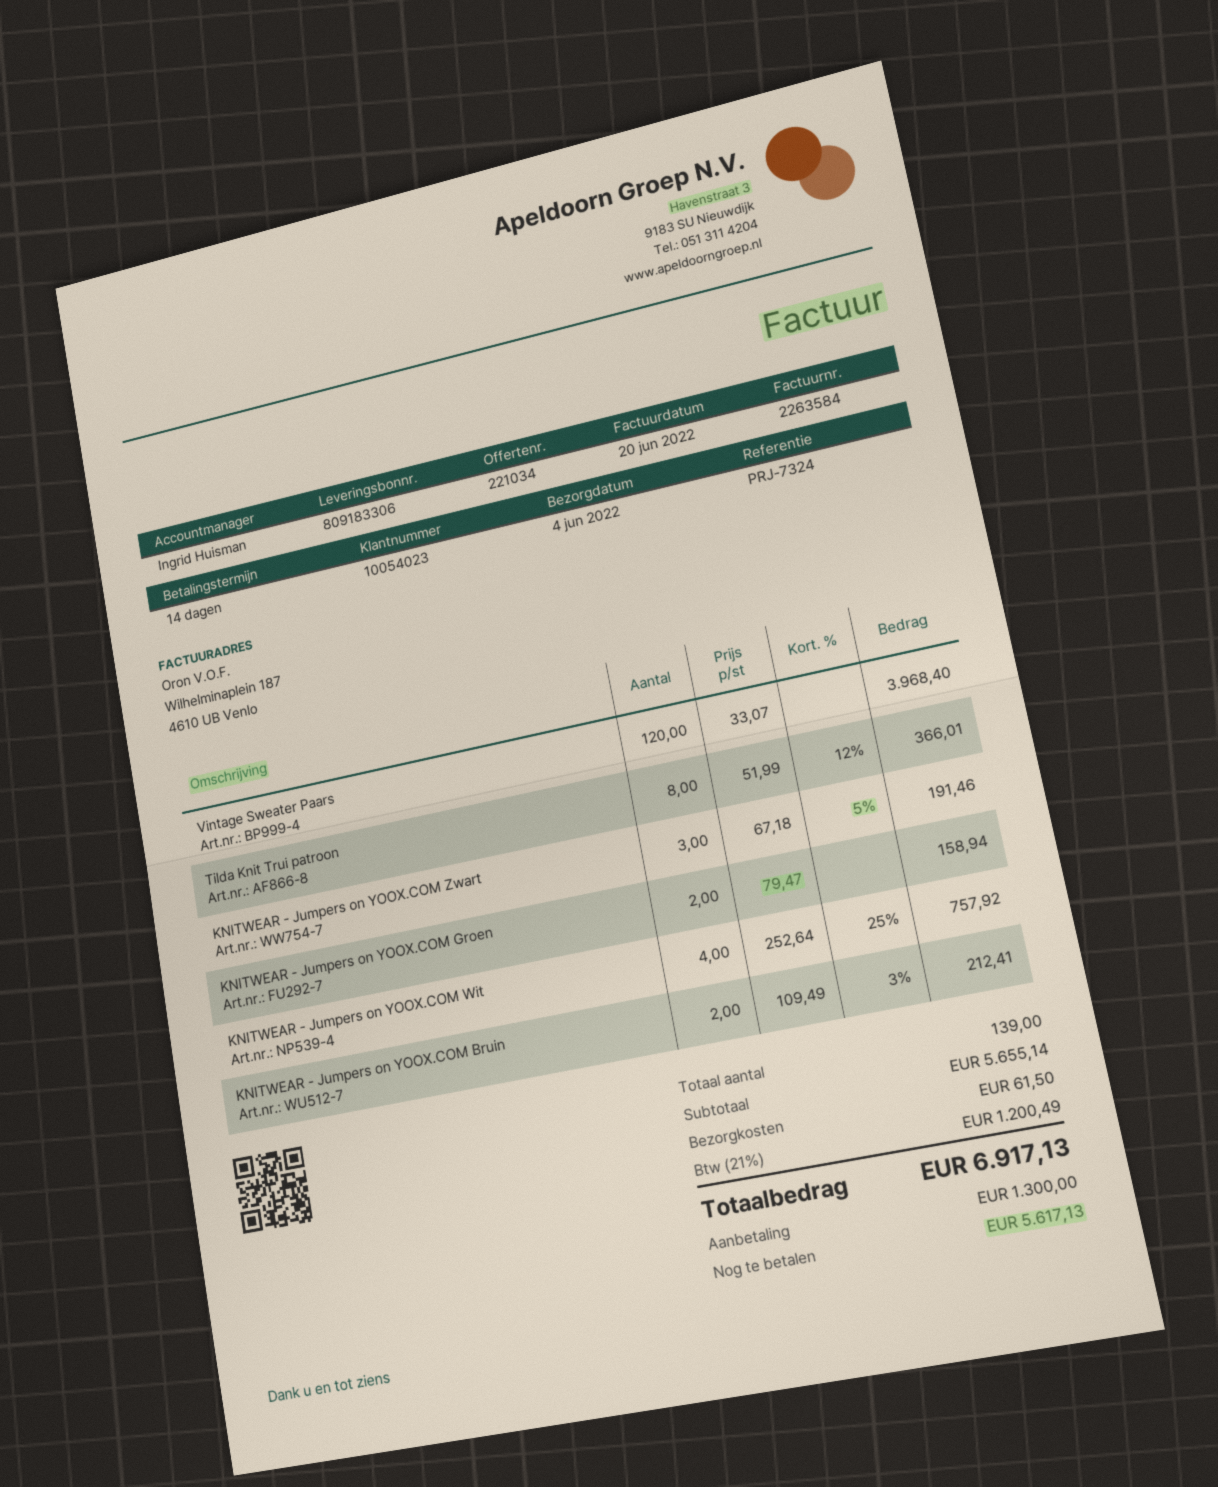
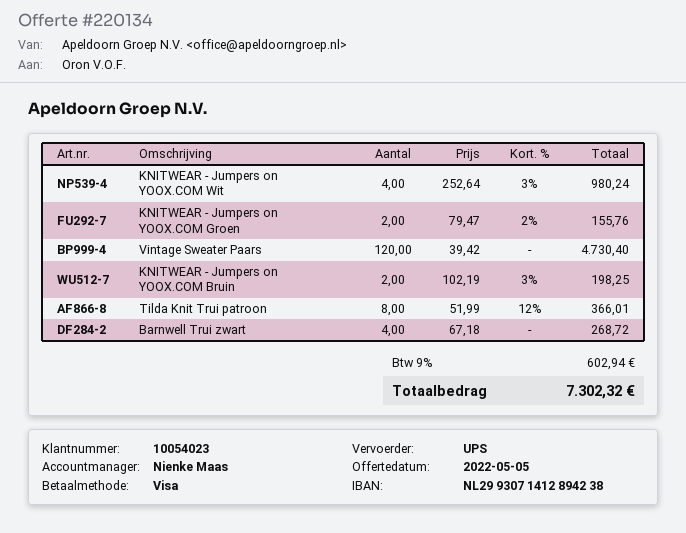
quote number: 221034 -> 220134
sales rep: Ingrid Huisman -> Nienke Maas
Vintage Sweater Paars: 120 x 33.07 = 3968.40 -> 120 x 39.42 = 4730.40
KNITWEAR - Jumpers on YOOX.COM Zwart: 3 x 67.18 - 5% = 191.46 -> none
KNITWEAR - Jumpers on YOOX.COM Groen: 2 x 79.47 = 158.94 -> 2 x 79.47 - 2% = 155.76
KNITWEAR - Jumpers on YOOX.COM Wit: 4 x 252.64 - 25% = 757.92 -> 4 x 252.64 - 3% = 980.24
KNITWEAR - Jumpers on YOOX.COM Bruin: 2 x 109.49 - 3% = 212.41 -> 2 x 102.19 - 3% = 198.25
Barnwell Trui zwart: none -> 4 x 67.18 = 268.72
shipping: 61.50 -> none
tax: 21% = 1200.49 -> 9% = 602.94
total: 6917.13 -> 7302.32

